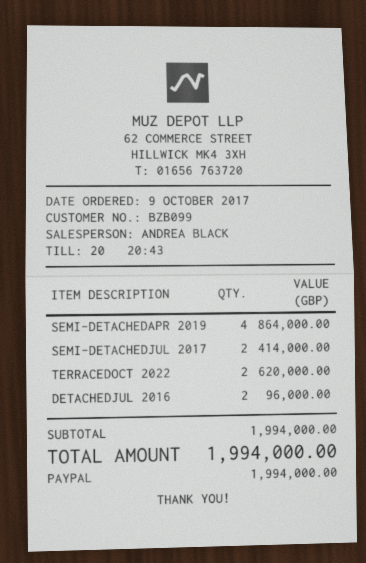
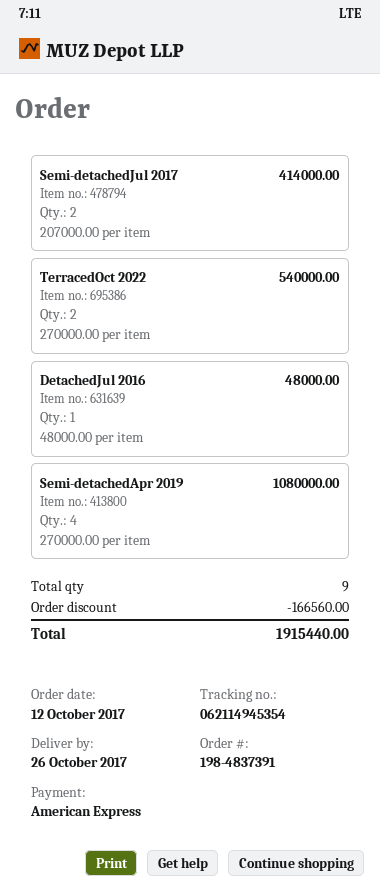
order date: 2017-10-09 -> 2017-10-12
payment method: PayPal -> American Express
SEMI-DETACHEDAPR 2019: 4 for 864000.00 -> 4 for 1080000.00
TERRACEDOCT 2022: 2 for 620000.00 -> 2 for 540000.00
DETACHEDJUL 2016: 2 for 96000.00 -> 1 for 48000.00
discount: none -> 166560.00
total: 1994000.00 -> 1915440.00

